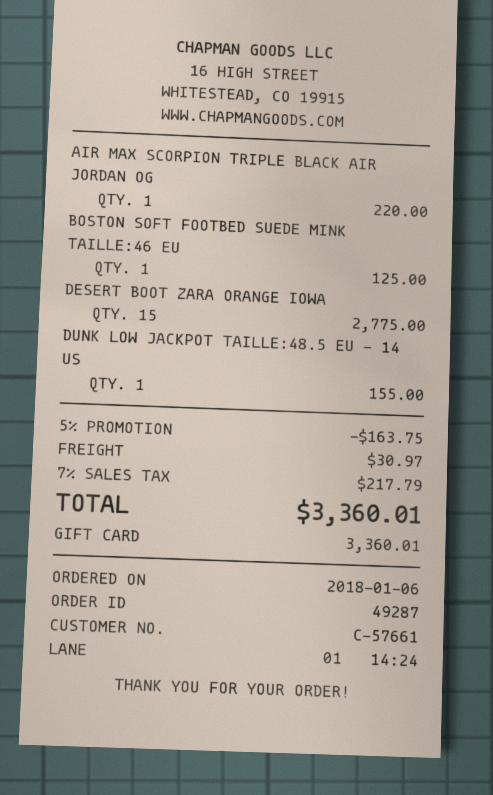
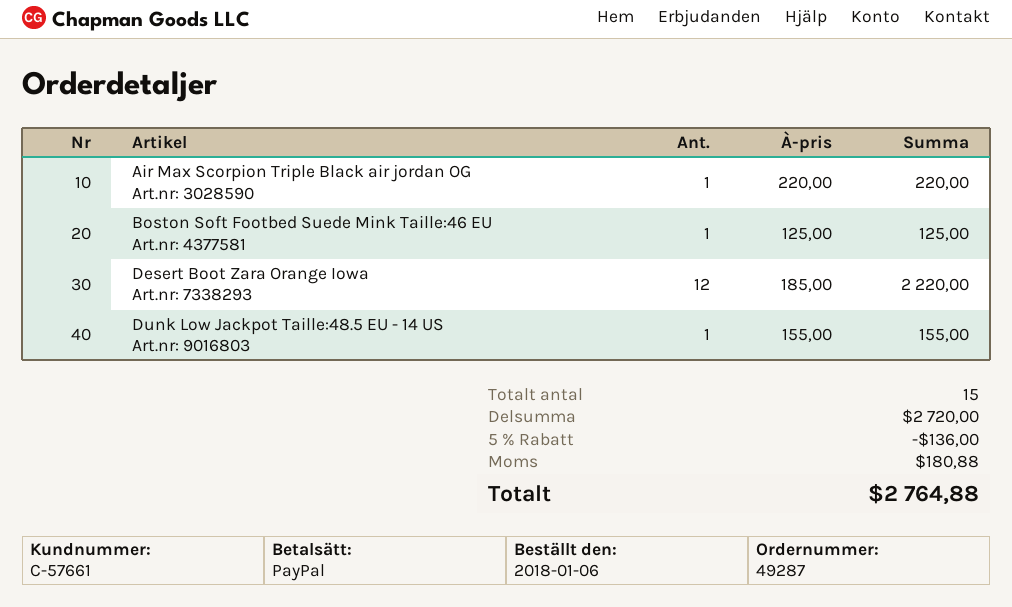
payment method: gift card -> PayPal
DESERT BOOT ZARA ORANGE IOWA: 15 for 2775.00 -> 12 for 2220.00
discount: 5% = 163.75 -> 5% = 136.00
shipping: 30.97 -> none
tax: 217.79 -> 180.88
total: 3360.01 -> 2764.88

